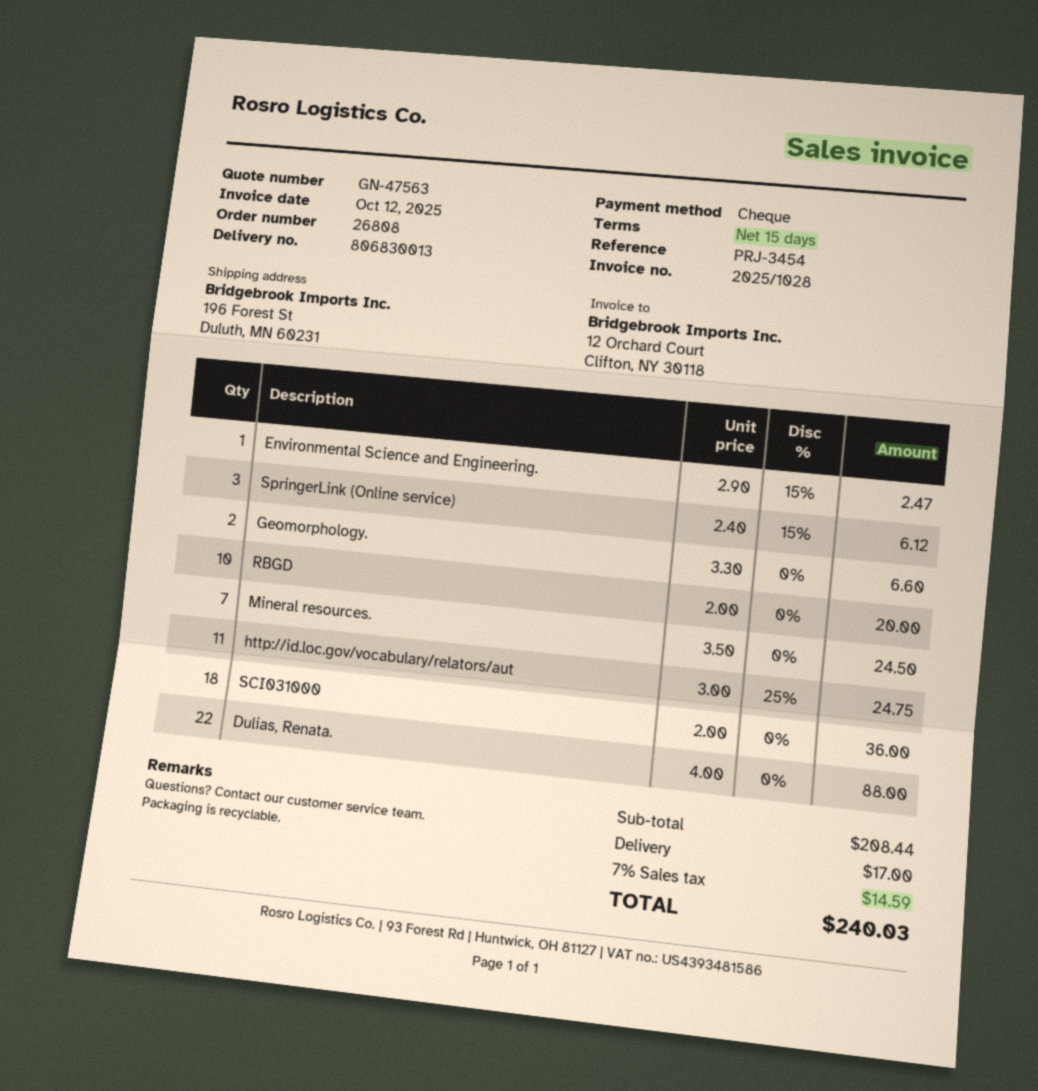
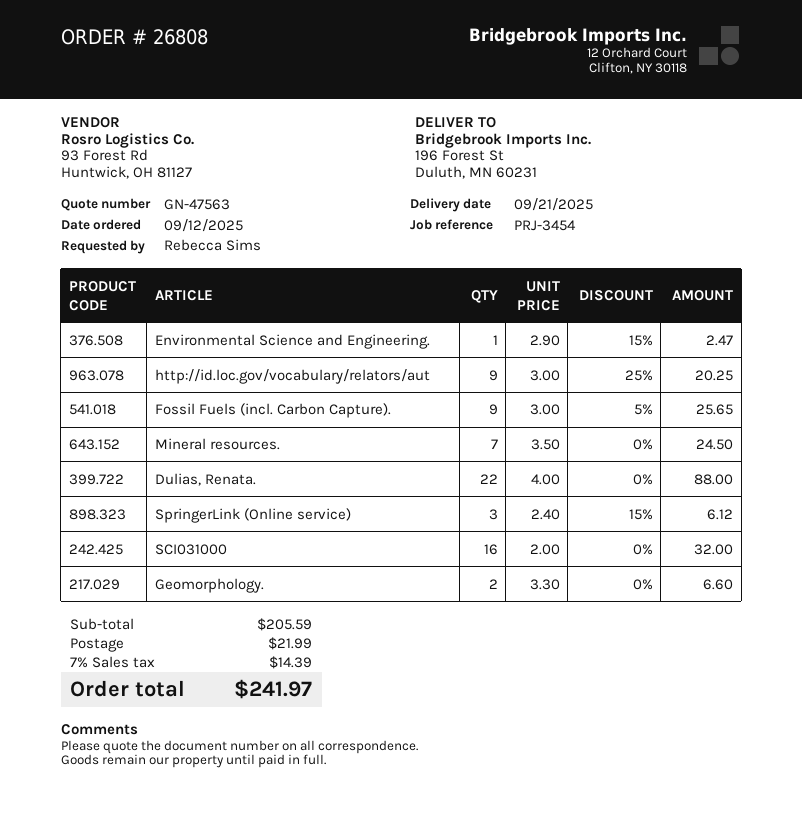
RBGD: 10 x 2.00 = 20.00 -> none
http://id.loc.gov/vocabulary/relators/aut: 11 x 3.00 - 25% = 24.75 -> 9 x 3.00 - 25% = 20.25
SCI031000: 18 x 2.00 = 36.00 -> 16 x 2.00 = 32.00
Fossil Fuels (incl. Carbon Capture).: none -> 9 x 3.00 - 5% = 25.65
subtotal: 208.44 -> 205.59
shipping: 17.00 -> 21.99
tax: 7% = 14.59 -> 7% = 14.39
total: 240.03 -> 241.97

